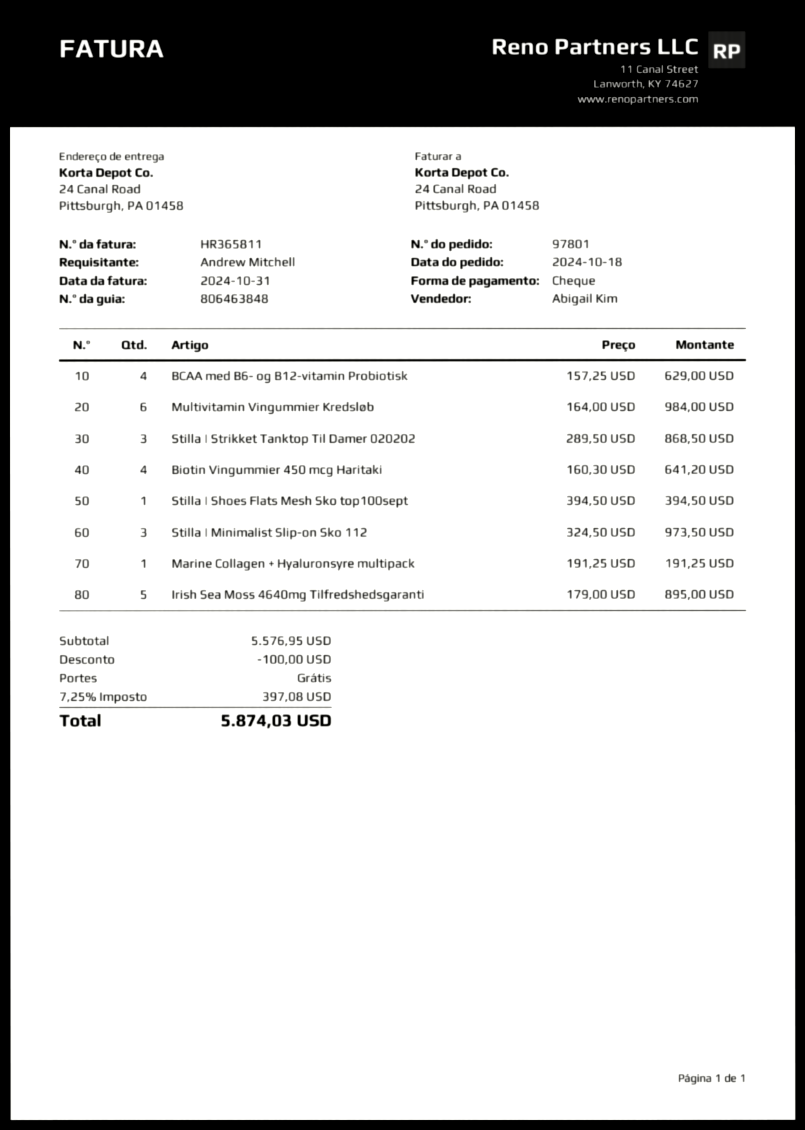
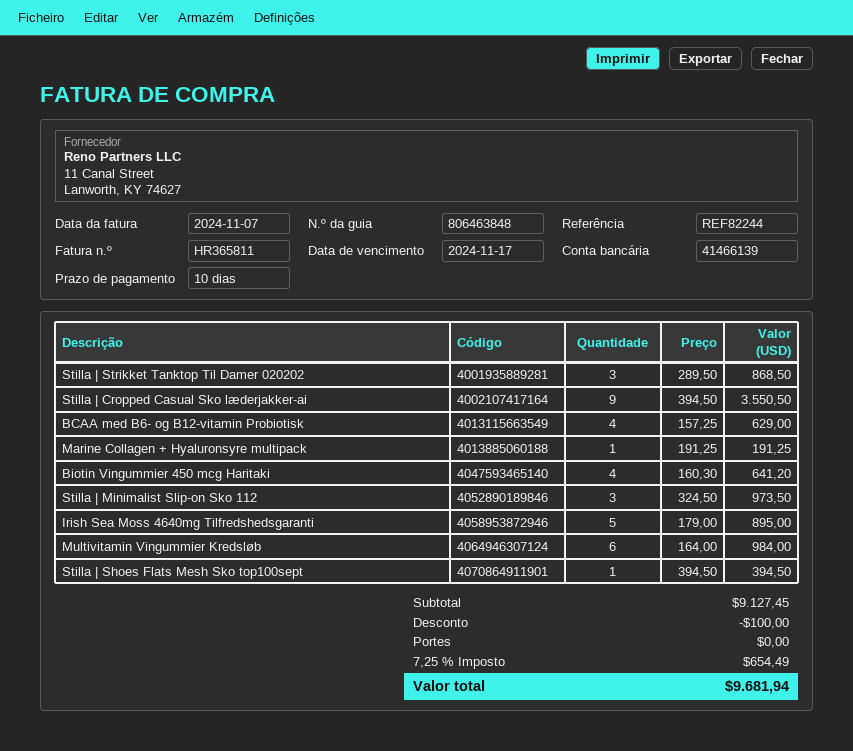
invoice date: 2024-10-31 -> 2024-11-07
Stilla | Cropped Casual Sko læderjakker-ai: none -> 9 x 394.50 = 3550.50
subtotal: 5576.95 -> 9127.45
tax: 7.25% = 397.08 -> 7.25% = 654.49
total: 5874.03 -> 9681.94

